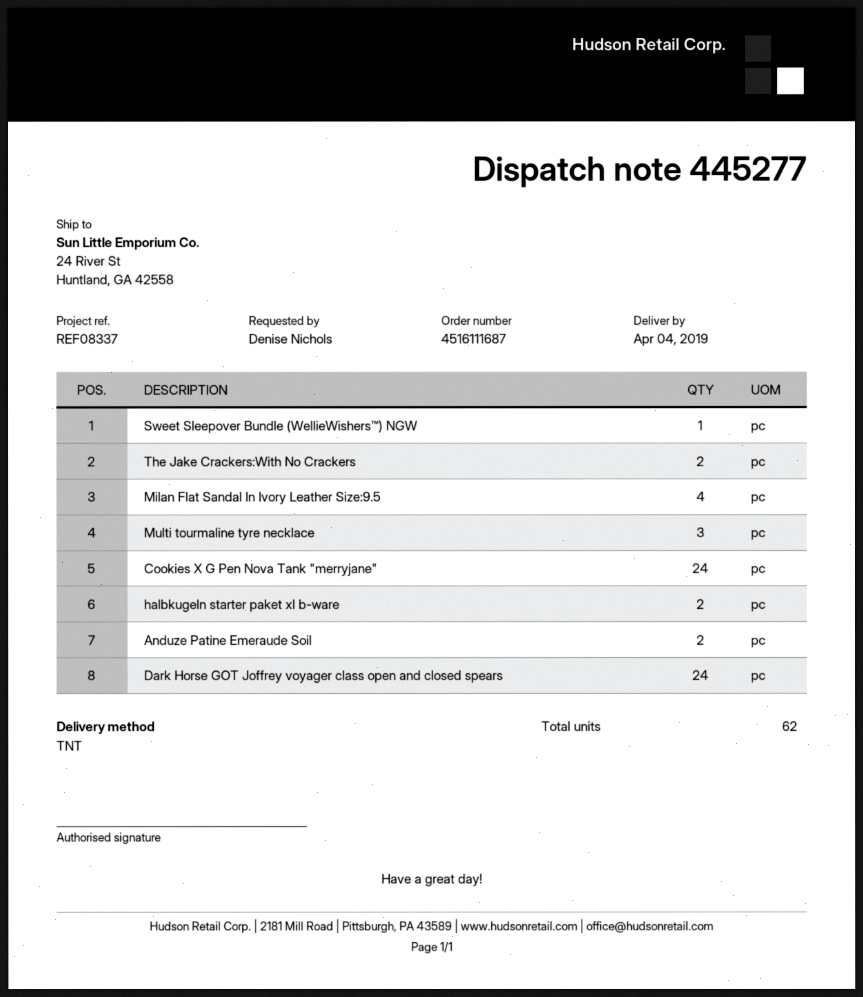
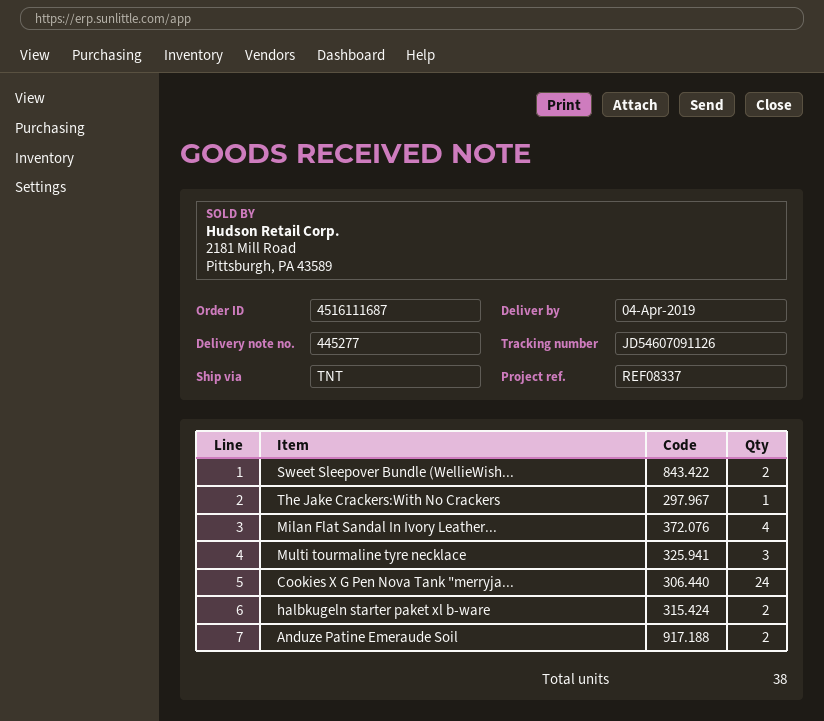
Sweet Sleepover Bundle (WellieWishers™) NGW: 1 -> 2
The Jake Crackers:With No Crackers: 2 -> 1
Dark Horse GOT Joffrey voyager class open and closed spears: 24 -> none
total quantity: 62 -> 38

